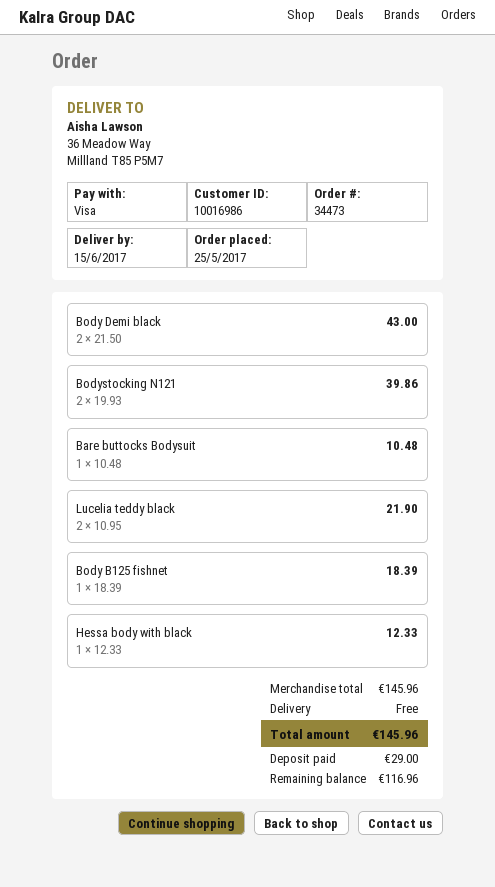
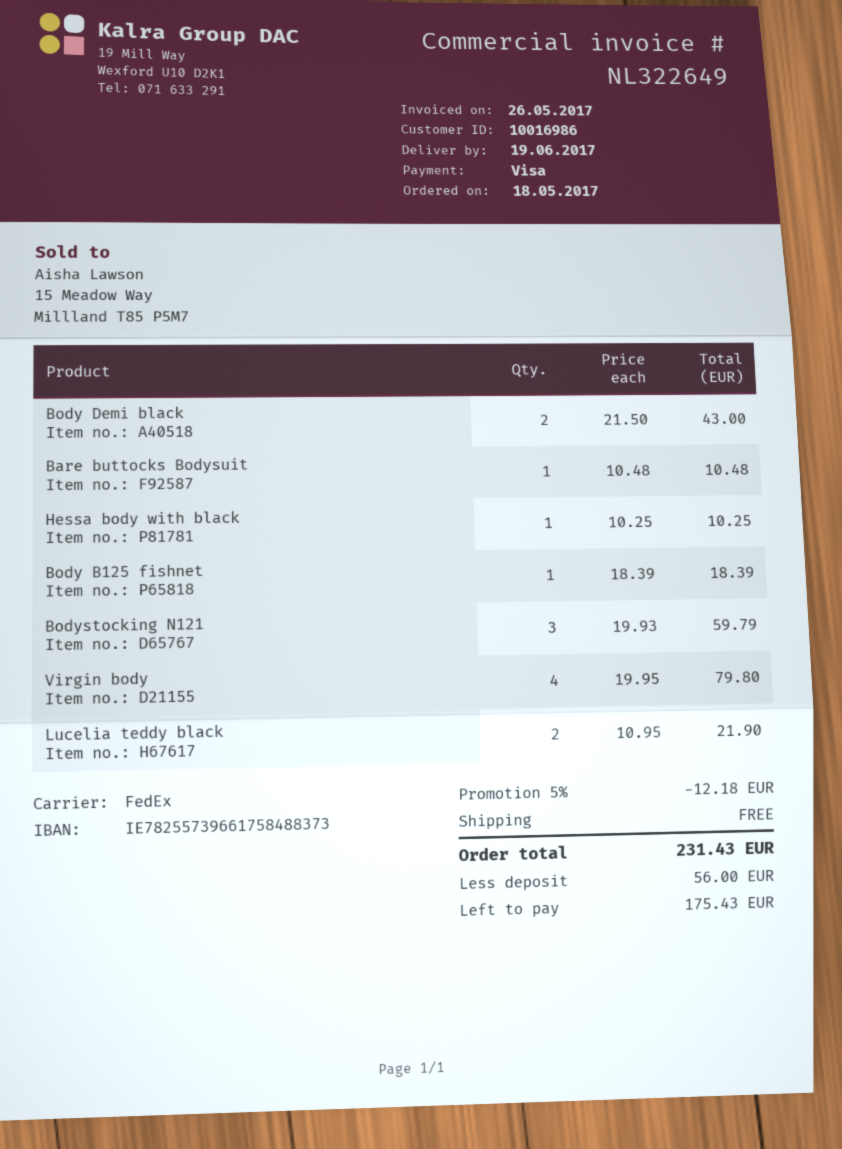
order date: 2017-05-25 -> 2017-05-18
delivery date: 2017-06-15 -> 2017-06-19
Bodystocking N121: 2 x 19.93 = 39.86 -> 3 x 19.93 = 59.79
Hessa body with black: 1 x 12.33 = 12.33 -> 1 x 10.25 = 10.25
Virgin body: none -> 4 x 19.95 = 79.80
discount: none -> 5% = 12.18
total: 145.96 -> 231.43
deposit: 29.00 -> 56.00
balance: 116.96 -> 175.43

